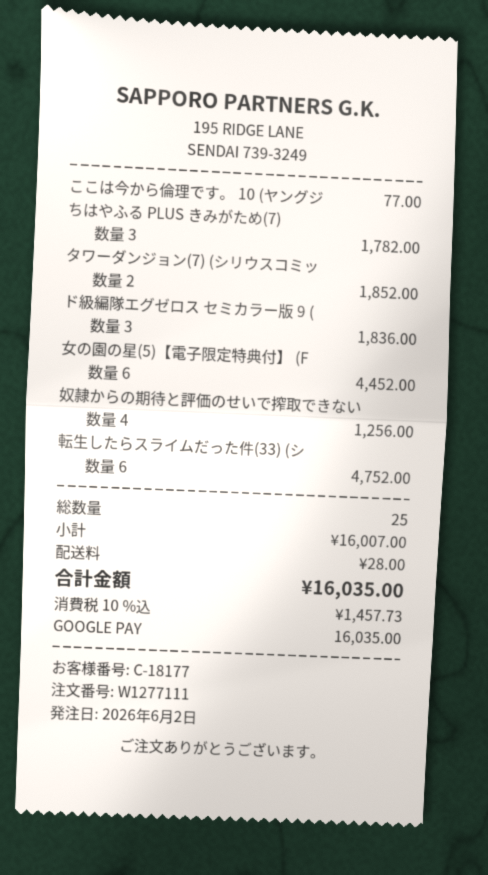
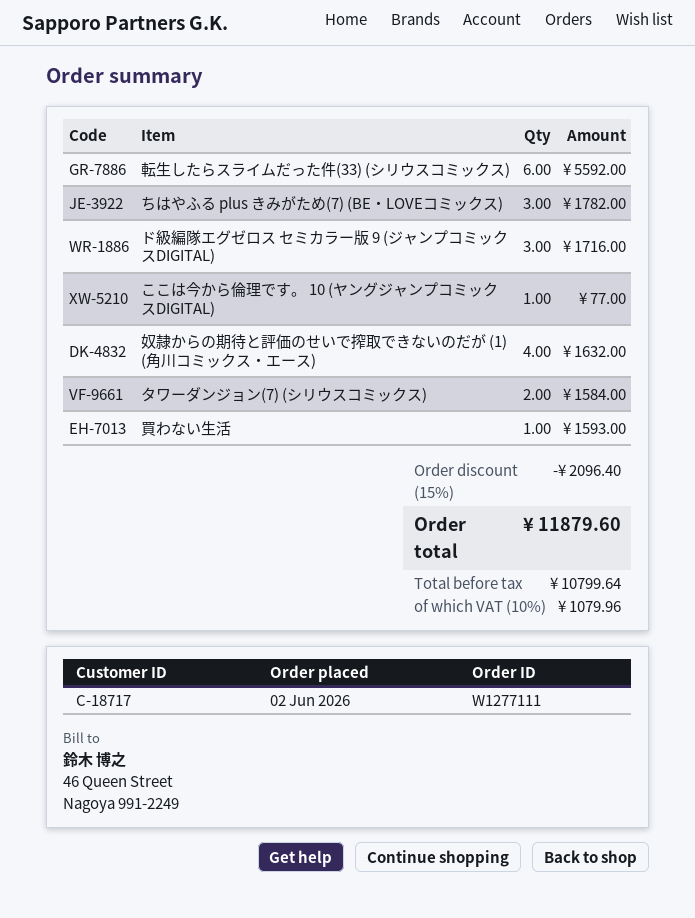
customer number: C-18177 -> C-18717
タワーダンジョン(7) (シリウスコミッ: 2 for 1852.00 -> 2 for 1584.00
ド級編隊エグゼロス セミカラー版 9 (: 3 for 1836.00 -> 3 for 1716.00
女の園の星(5)【電子限定特典付】 (F: 6 for 4452.00 -> none
奴隷からの期待と評価のせいで搾取できない: 4 for 1256.00 -> 4 for 1632.00
転生したらスライムだった件(33) (シ: 6 for 4752.00 -> 6 for 5592.00
買わない生活: none -> 1 for 1593.00
discount: none -> 15% = 2096.40
shipping: 28.00 -> none
tax: 10% = 1457.73 -> 10% = 1079.96
total: 16035.00 -> 11879.60

